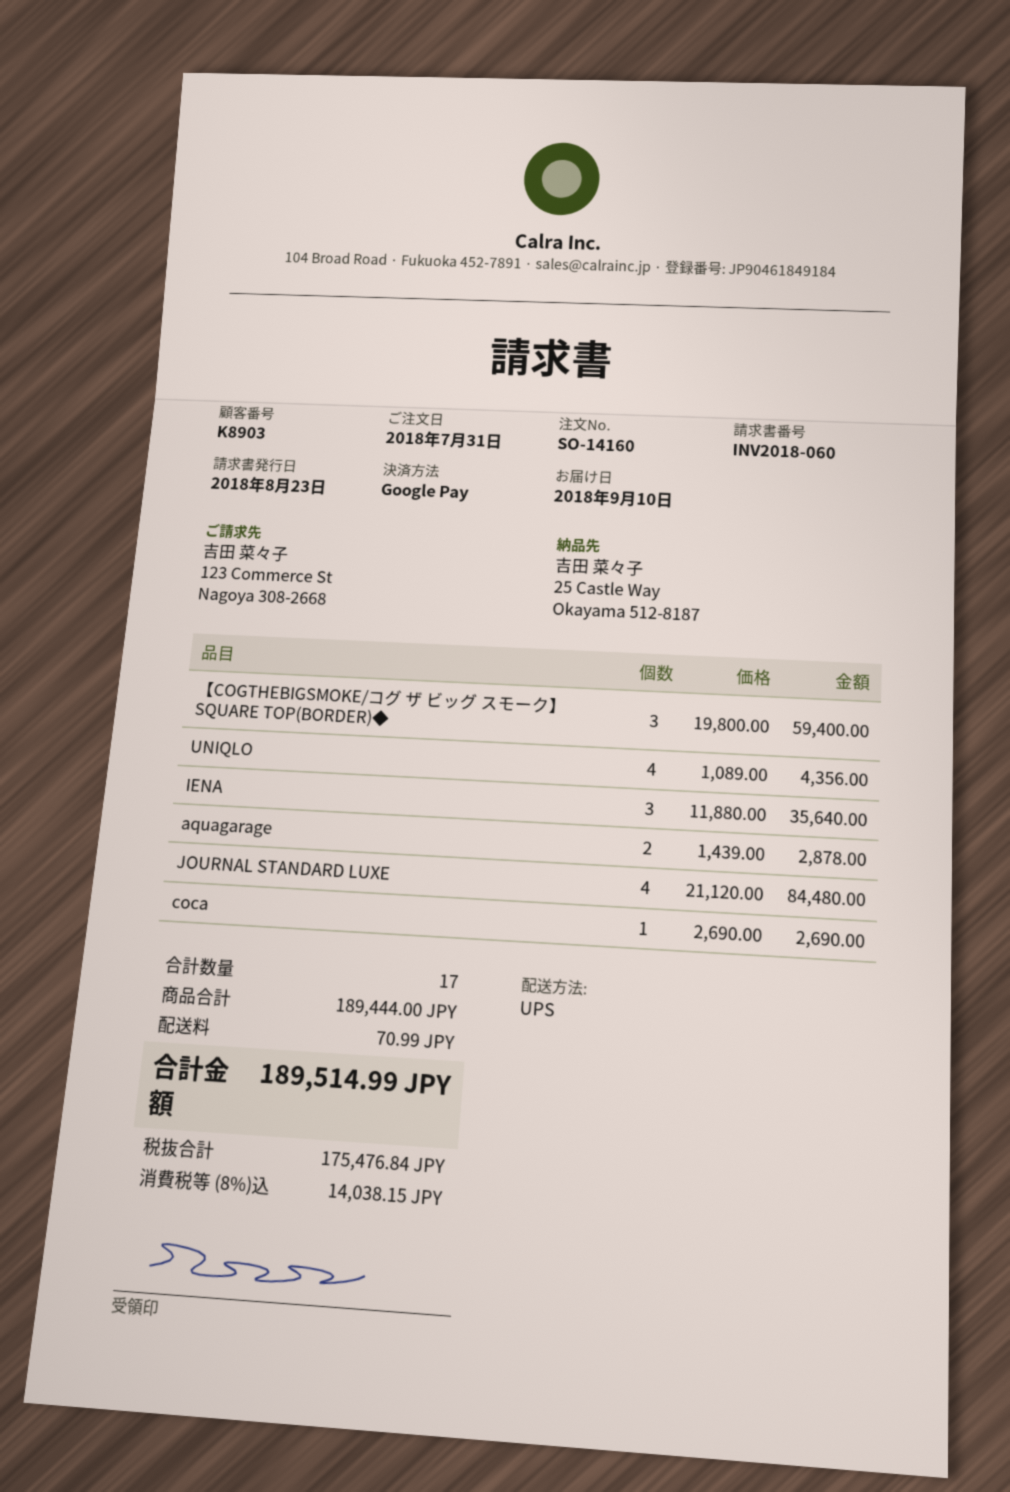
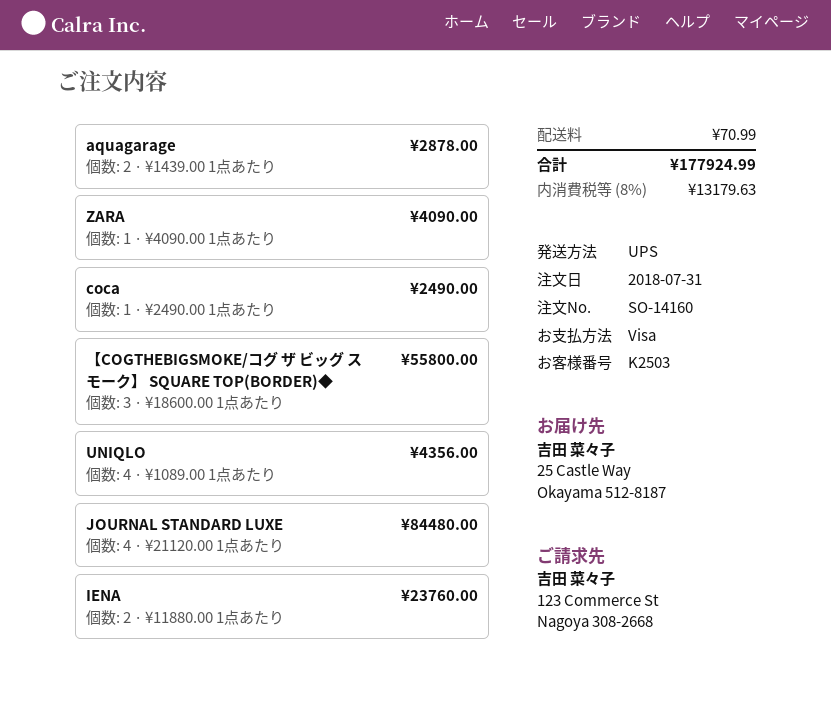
customer number: K8903 -> K2503
payment method: Google Pay -> Visa
【COGTHEBIGSMOKE/コグ ザ ビッグ スモーク】 SQUARE TOP(BORDER)◆: 3 x 19800.00 = 59400.00 -> 3 x 18600.00 = 55800.00
IENA: 3 x 11880.00 = 35640.00 -> 2 x 11880.00 = 23760.00
coca: 1 x 2690.00 = 2690.00 -> 1 x 2490.00 = 2490.00
ZARA: none -> 1 x 4090.00 = 4090.00
tax: 8% = 14038.15 -> 8% = 13179.63
total: 189514.99 -> 177924.99

